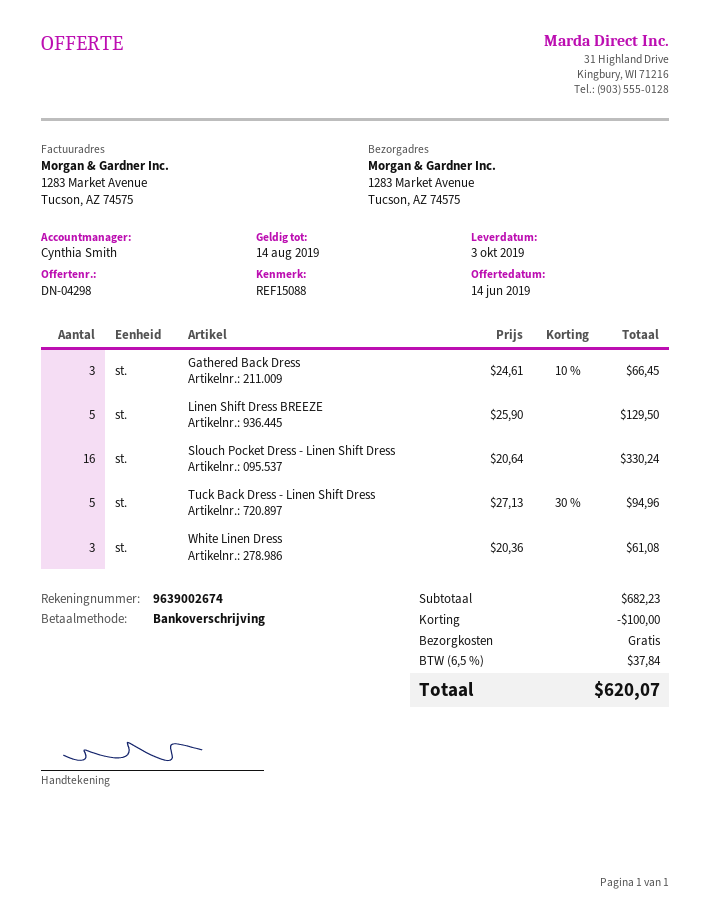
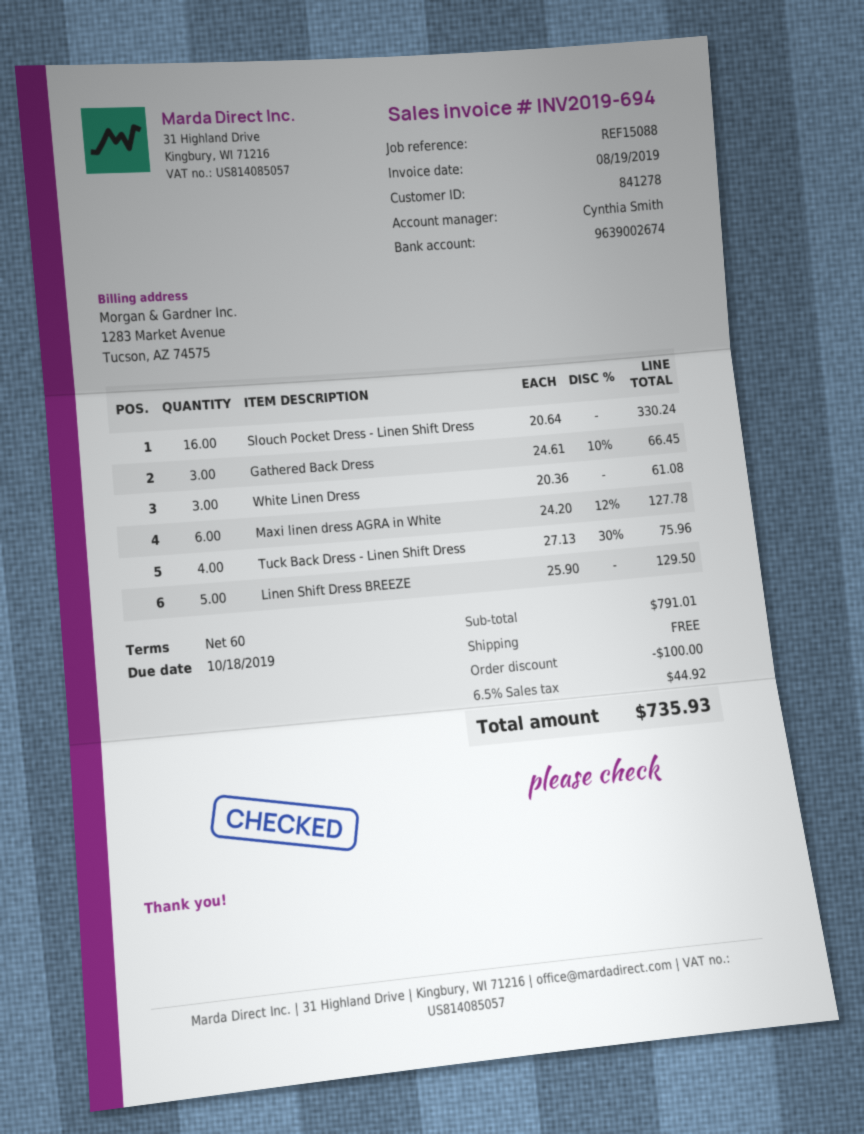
Tuck Back Dress - Linen Shift Dress: 5 x 27.13 - 30% = 94.96 -> 4 x 27.13 - 30% = 75.96
Maxi linen dress AGRA in White: none -> 6 x 24.20 - 12% = 127.78
subtotal: 682.23 -> 791.01
tax: 6.5% = 37.84 -> 6.5% = 44.92
total: 620.07 -> 735.93

